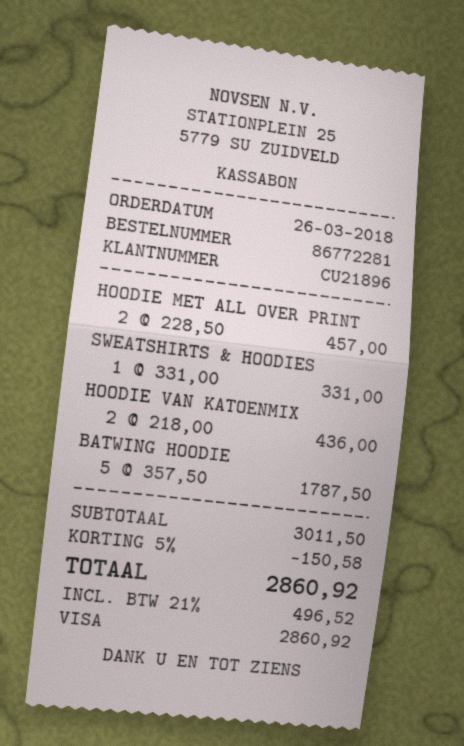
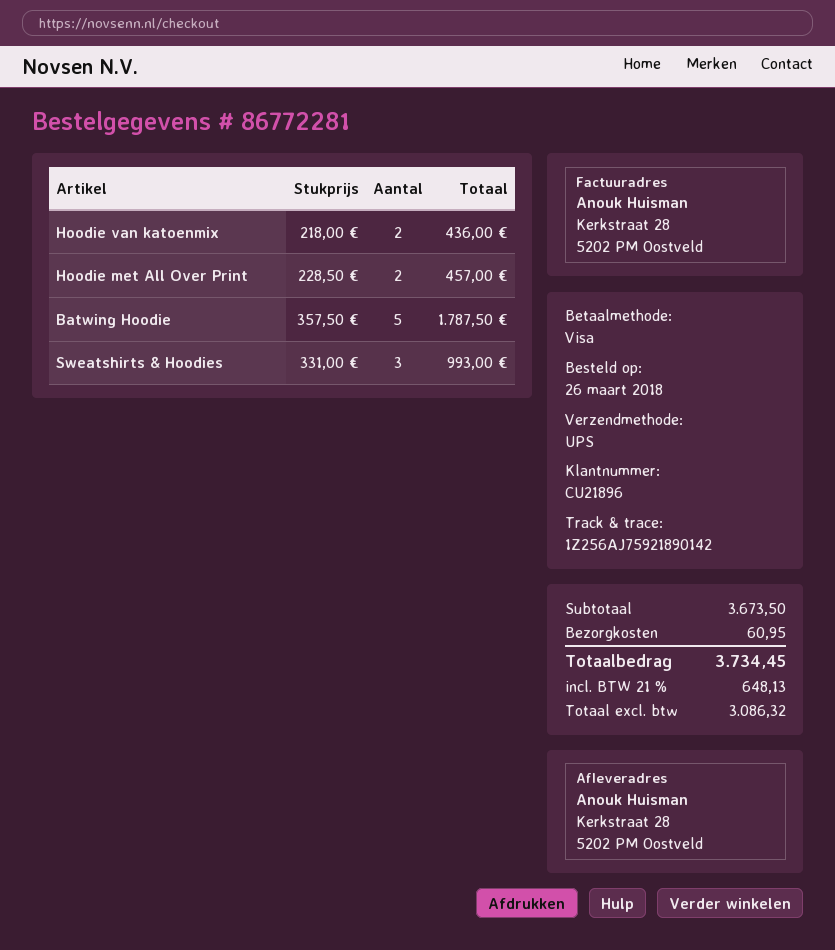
SWEATSHIRTS & HOODIES: 1 x 331.00 = 331.00 -> 3 x 331.00 = 993.00
subtotal: 3011.50 -> 3673.50
discount: 5% = 150.58 -> none
shipping: none -> 60.95
tax: 21% = 496.52 -> 21% = 648.13
total: 2860.92 -> 3734.45

